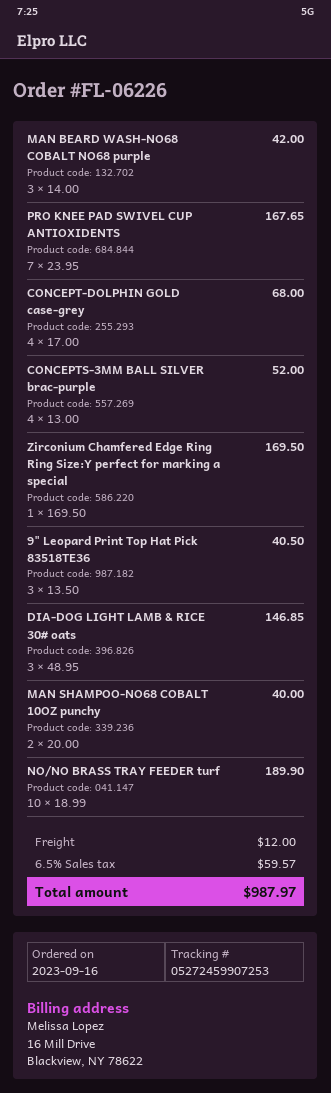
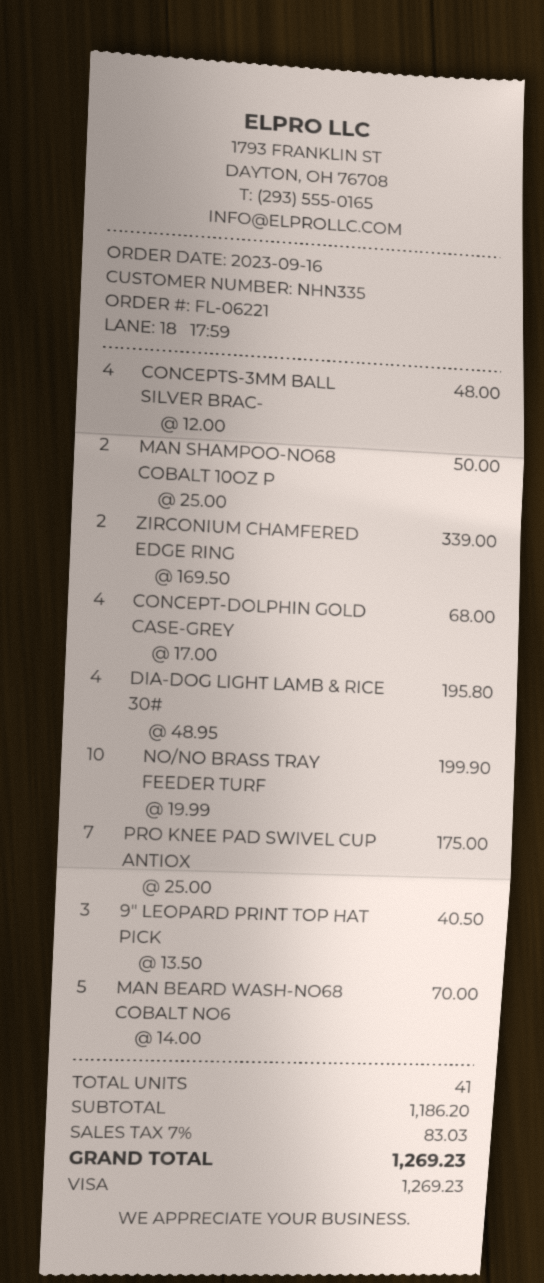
order number: FL-06226 -> FL-06221
MAN BEARD WASH-NO68 COBALT NO68 purple: 3 x 14.00 = 42.00 -> 5 x 14.00 = 70.00
PRO KNEE PAD SWIVEL CUP ANTIOXIDENTS: 7 x 23.95 = 167.65 -> 7 x 25.00 = 175.00
CONCEPTS-3MM BALL SILVER brac-purple: 4 x 13.00 = 52.00 -> 4 x 12.00 = 48.00
Zirconium Chamfered Edge Ring Ring Size:Y perfect for marking a special: 1 x 169.50 = 169.50 -> 2 x 169.50 = 339.00
DIA-DOG LIGHT LAMB & RICE 30# oats: 3 x 48.95 = 146.85 -> 4 x 48.95 = 195.80
MAN SHAMPOO-NO68 COBALT 10OZ punchy: 2 x 20.00 = 40.00 -> 2 x 25.00 = 50.00
NO/NO BRASS TRAY FEEDER turf: 10 x 18.99 = 189.90 -> 10 x 19.99 = 199.90
shipping: 12.00 -> none
tax: 6.5% = 59.57 -> 7% = 83.03
total: 987.97 -> 1269.23

